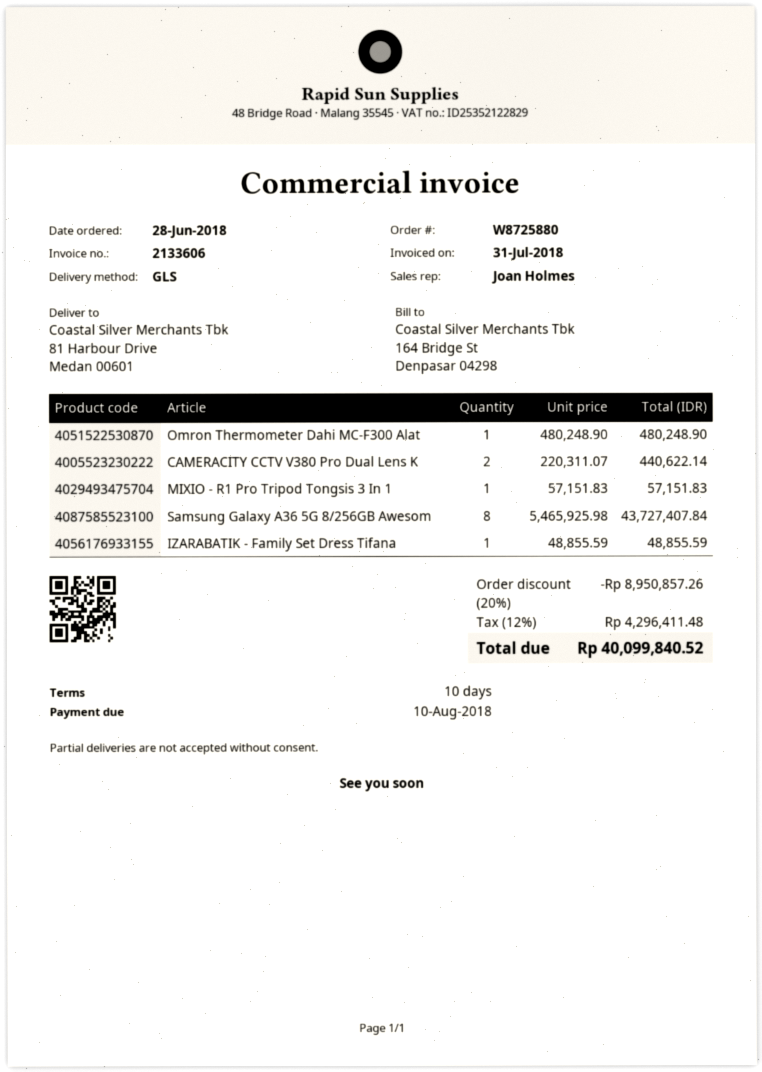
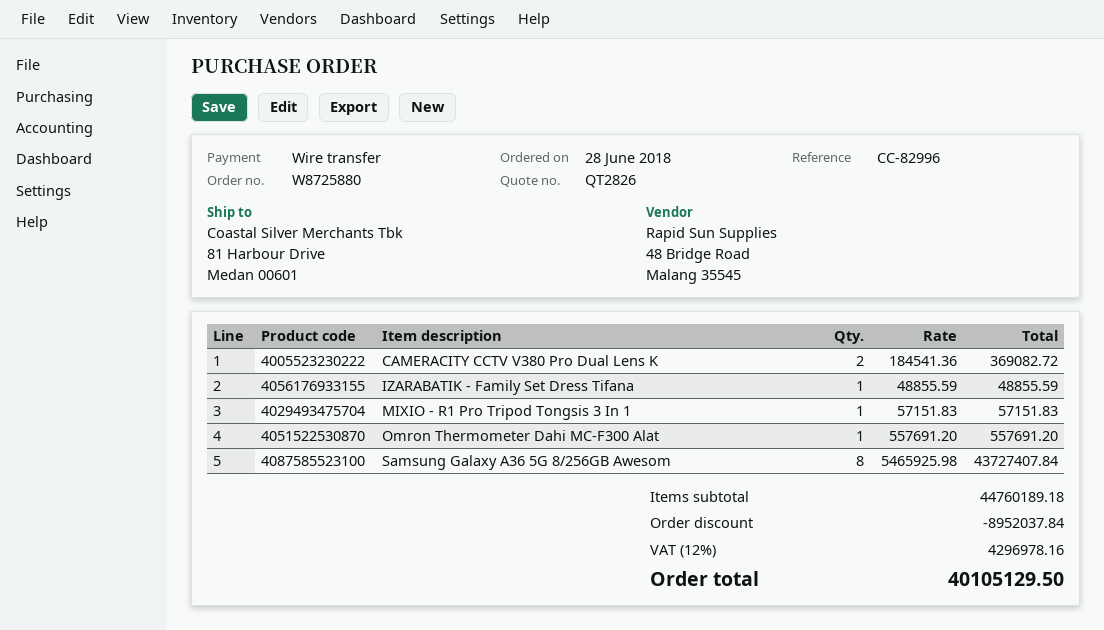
Omron Thermometer Dahi MC-F300 Alat: 1 x 480248.90 = 480248.90 -> 1 x 557691.20 = 557691.20
CAMERACITY CCTV V380 Pro Dual Lens K: 2 x 220311.07 = 440622.14 -> 2 x 184541.36 = 369082.72
discount: 8950857.26 -> 8952037.84
tax: 12% = 4296411.48 -> 12% = 4296978.16
total: 40099840.52 -> 40105129.50

